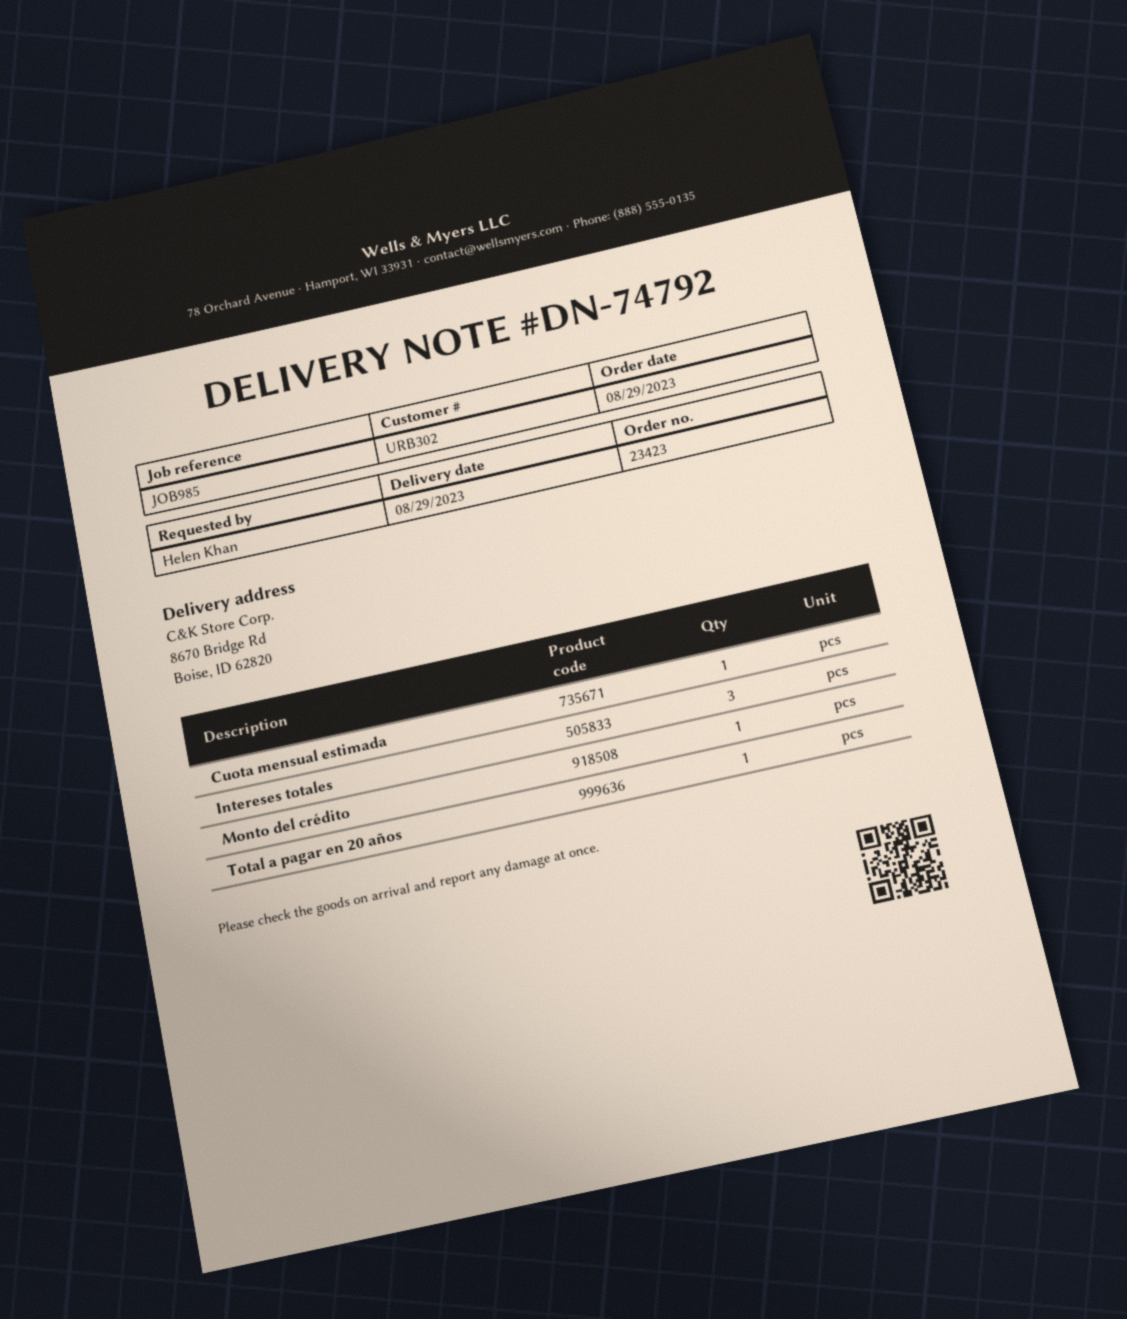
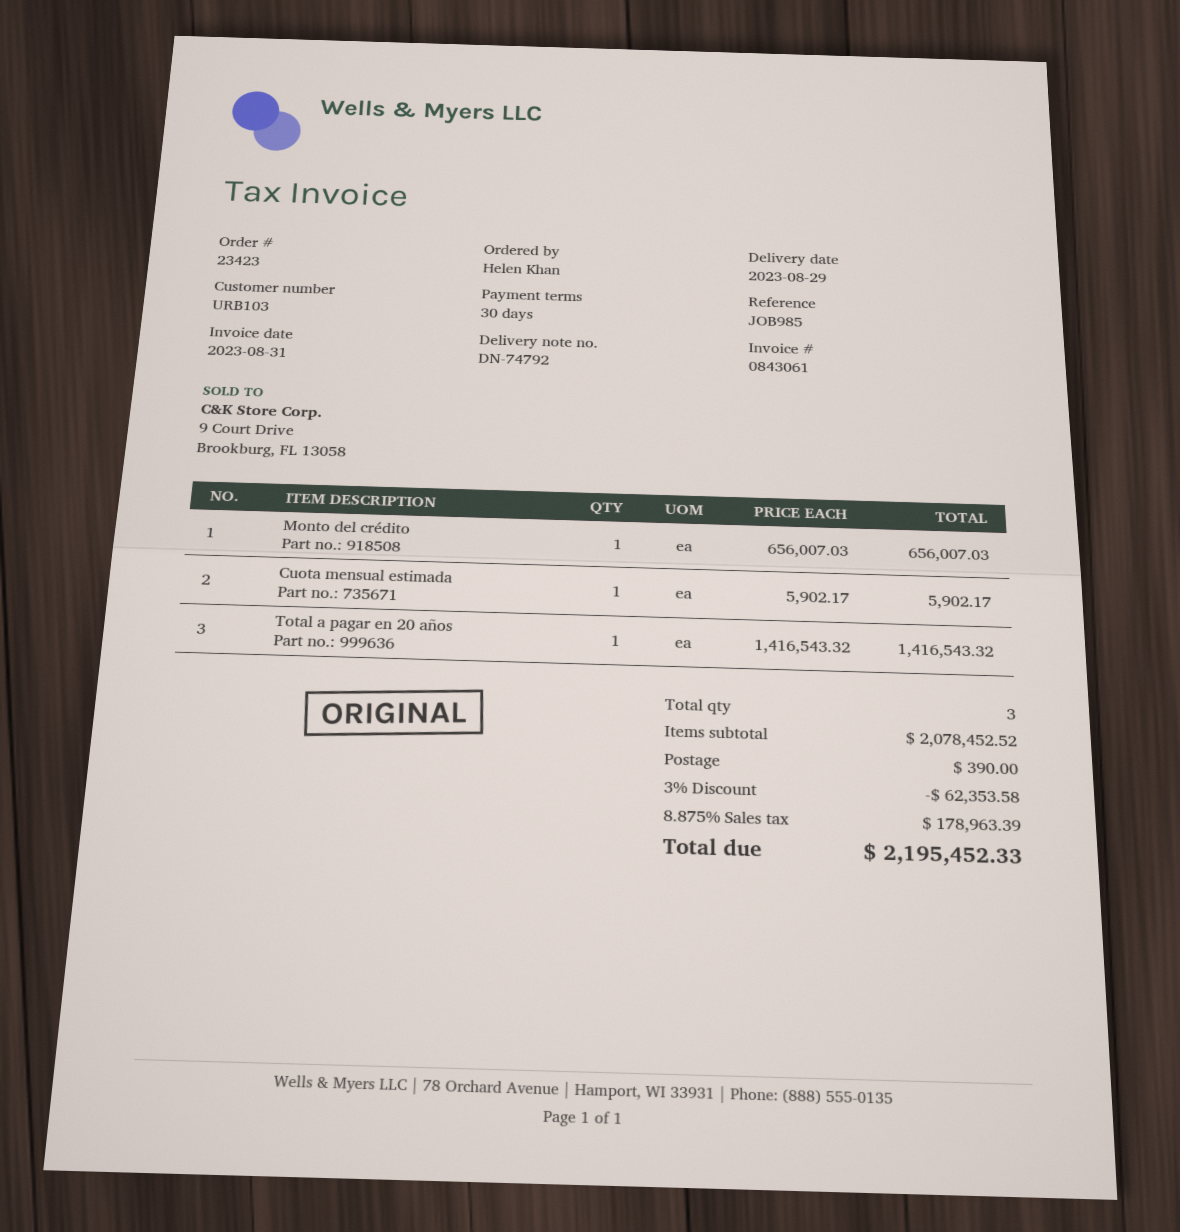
customer number: URB302 -> URB103
Intereses totales: 3 -> none

